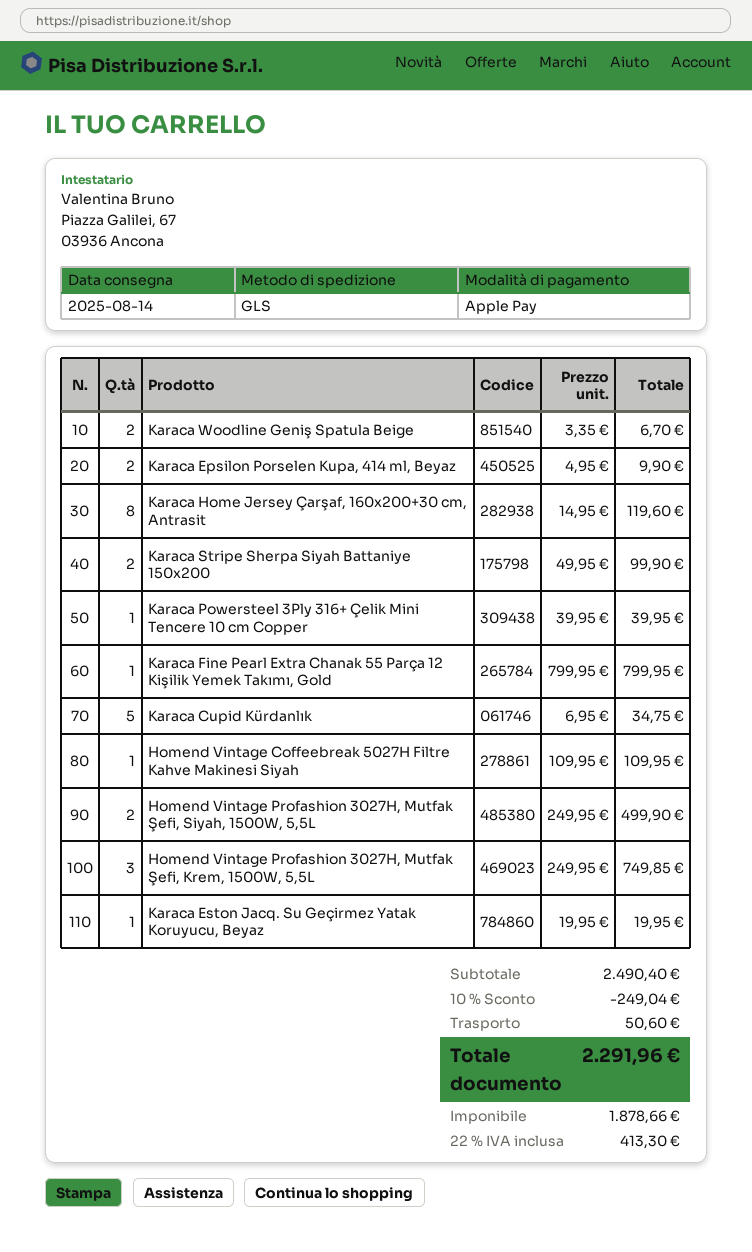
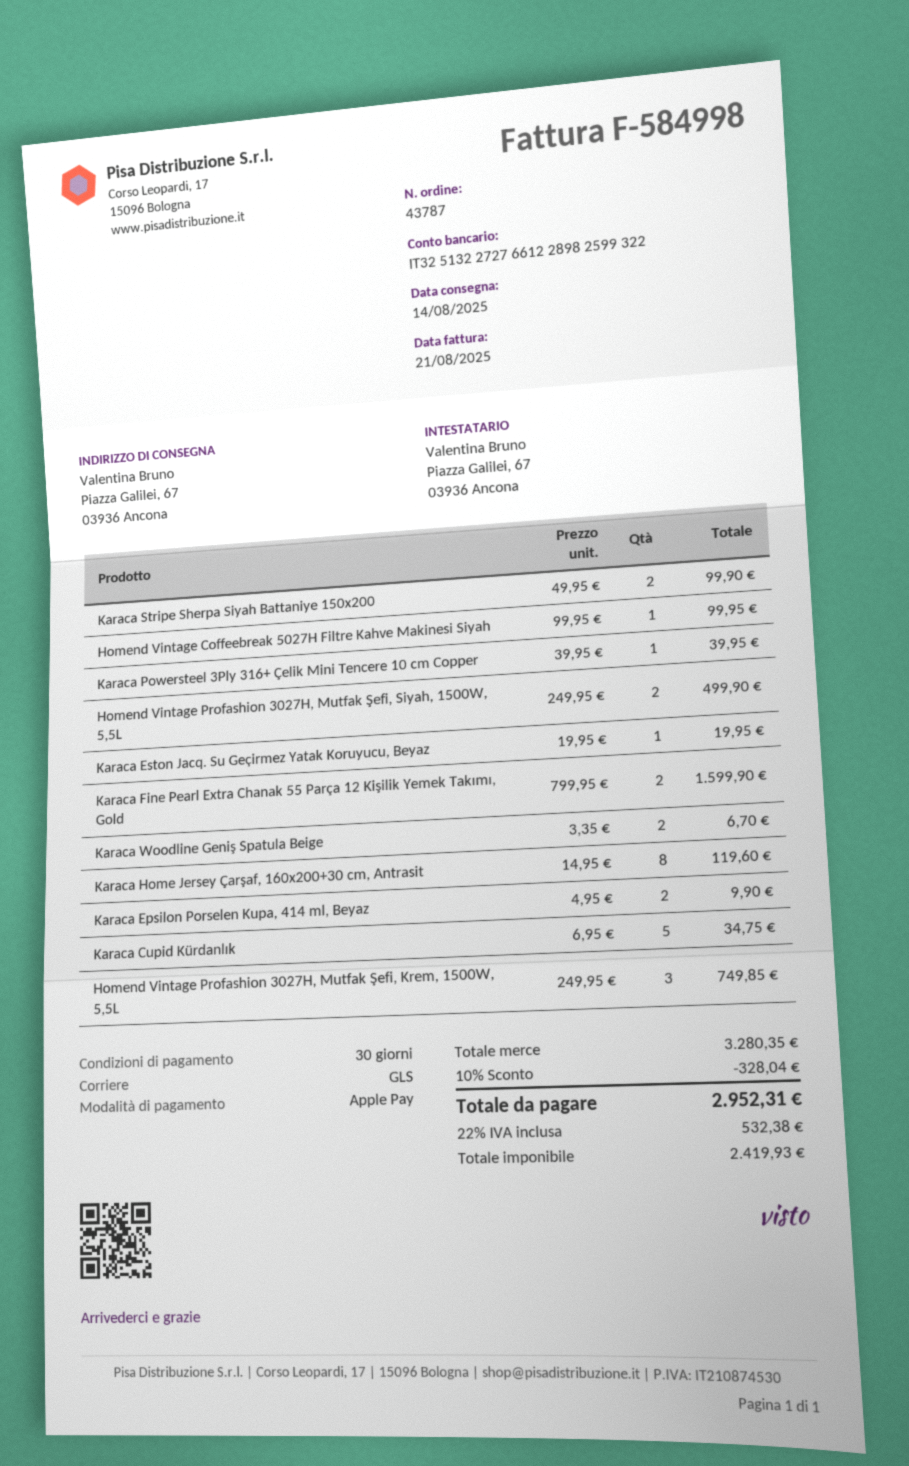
Karaca Fine Pearl Extra Chanak 55 Parça 12 Kişilik Yemek Takımı, Gold: 1 x 799.95 = 799.95 -> 2 x 799.95 = 1599.90
Homend Vintage Coffeebreak 5027H Filtre Kahve Makinesi Siyah: 1 x 109.95 = 109.95 -> 1 x 99.95 = 99.95
subtotal: 2490.40 -> 3280.35
discount: 10% = 249.04 -> 10% = 328.04
shipping: 50.60 -> none
net: 1878.66 -> 2419.93
tax: 22% = 413.30 -> 22% = 532.38
total: 2291.96 -> 2952.31

